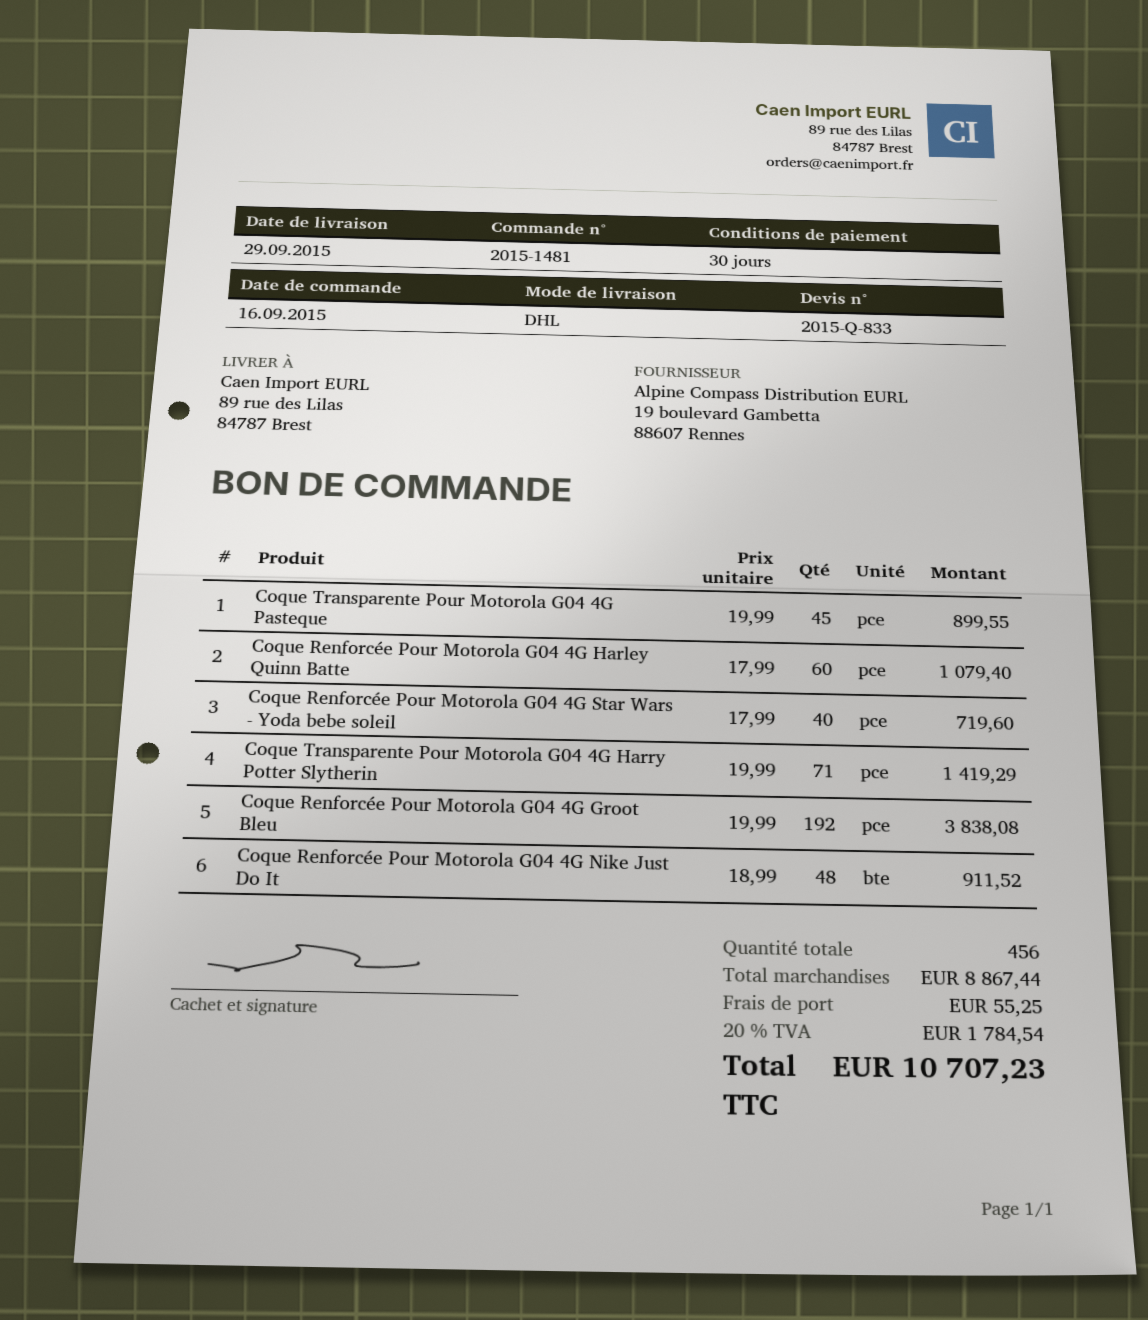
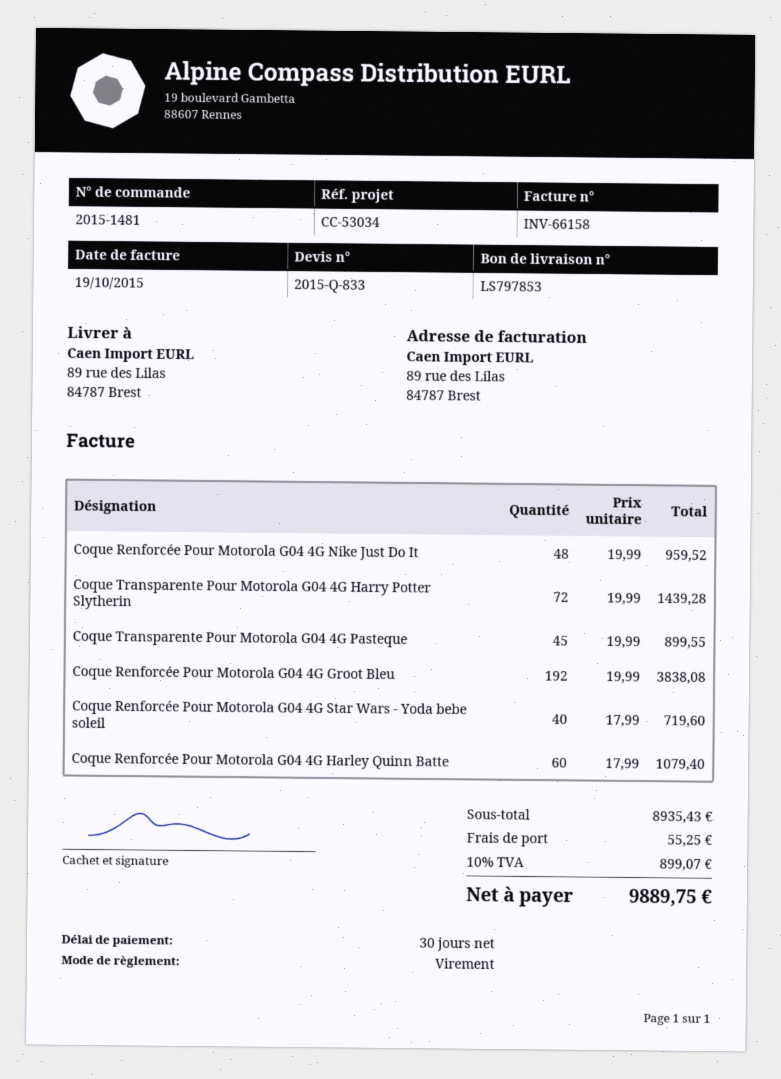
Coque Transparente Pour Motorola G04 4G Harry Potter Slytherin: 71 x 19.99 = 1419.29 -> 72 x 19.99 = 1439.28
Coque Renforcée Pour Motorola G04 4G Nike Just Do It: 48 x 18.99 = 911.52 -> 48 x 19.99 = 959.52
subtotal: 8867.44 -> 8935.43
tax: 20% = 1784.54 -> 10% = 899.07
total: 10707.23 -> 9889.75

